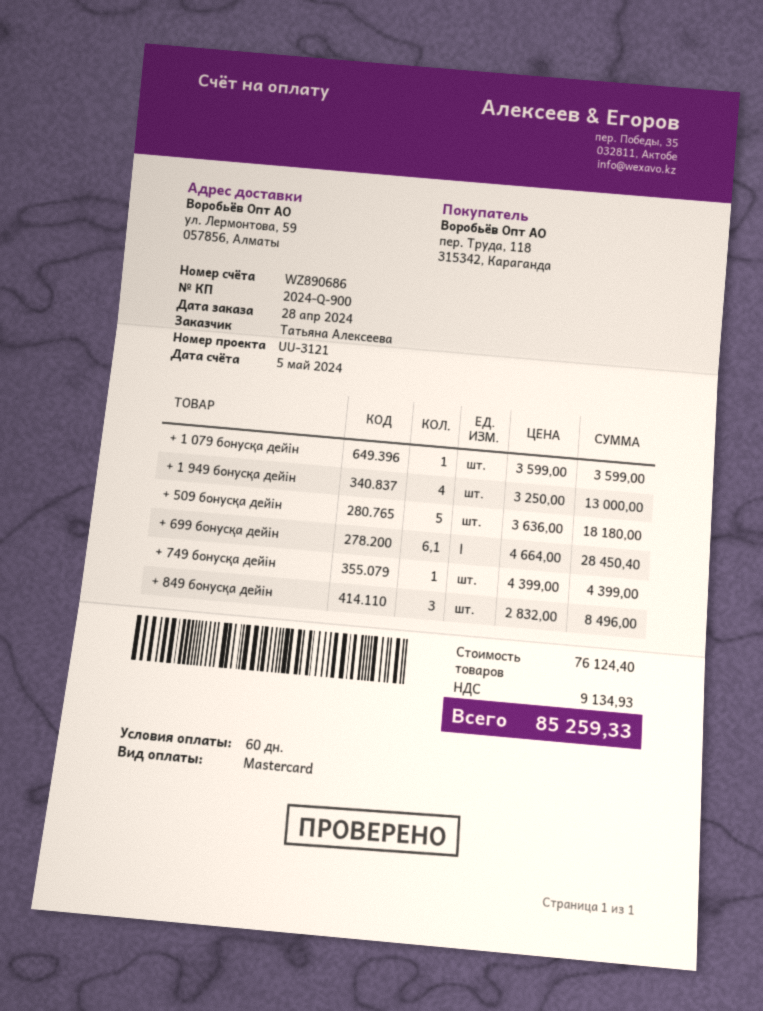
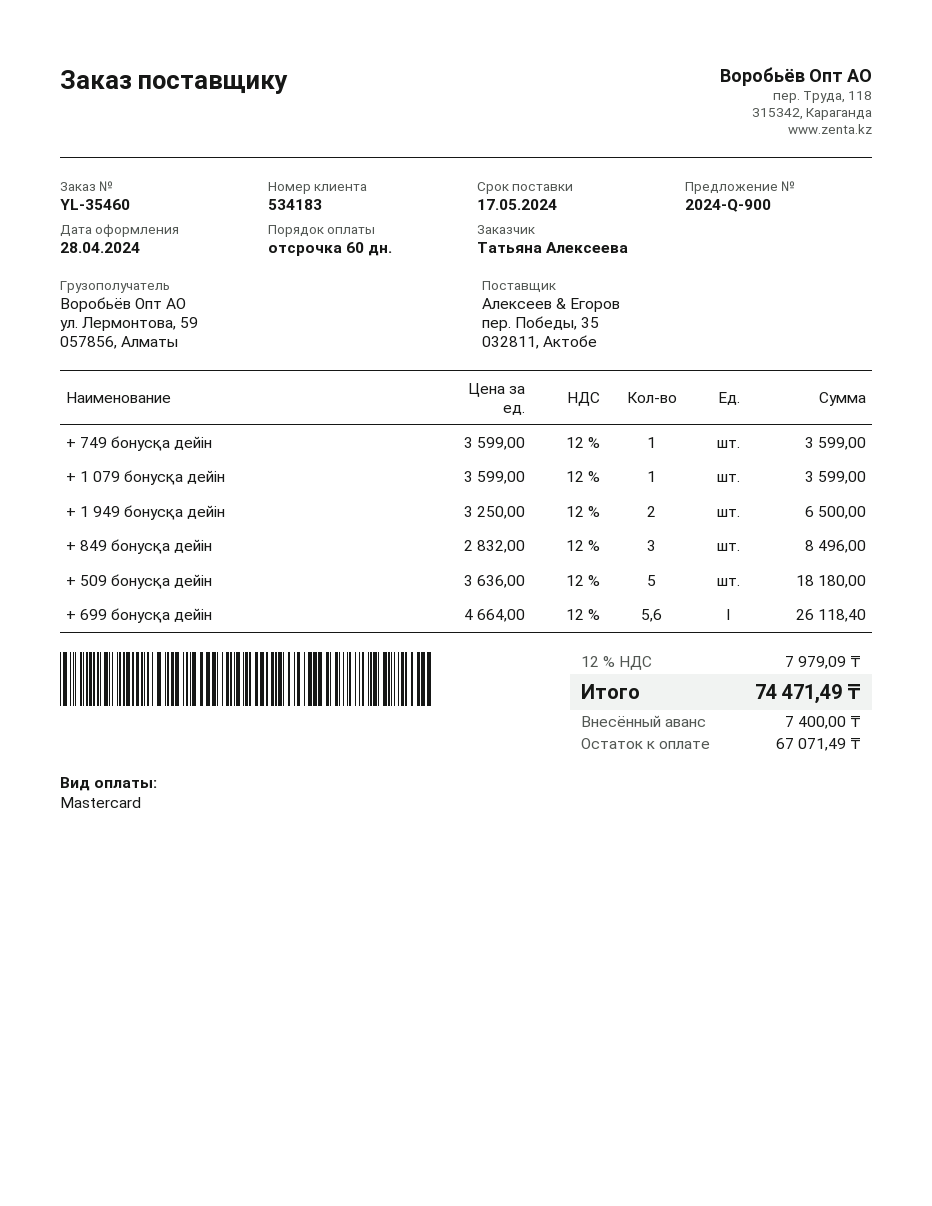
+ 1 949 бонусқа дейін: 4 x 3250.00 = 13000.00 -> 2 x 3250.00 = 6500.00
+ 699 бонусқа дейін: 6.1 x 4664.00 = 28450.40 -> 5.6 x 4664.00 = 26118.40
+ 749 бонусқа дейін: 1 x 4399.00 = 4399.00 -> 1 x 3599.00 = 3599.00
tax: 9134.93 -> 7979.09
total: 85259.33 -> 74471.49

